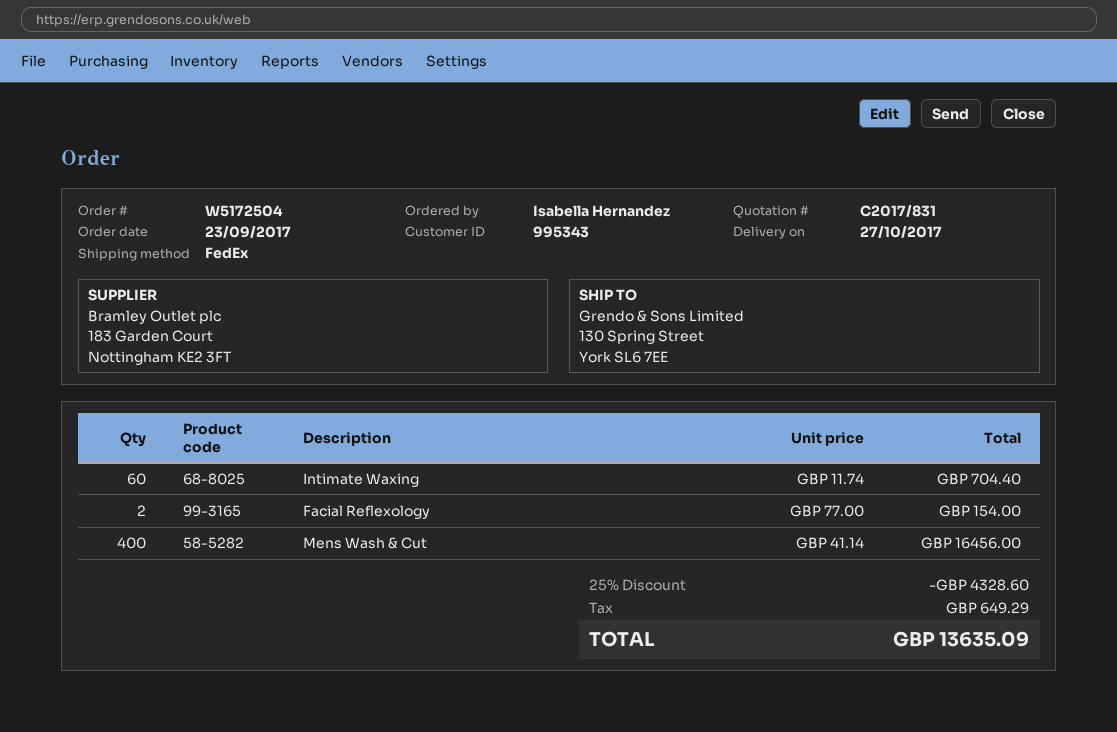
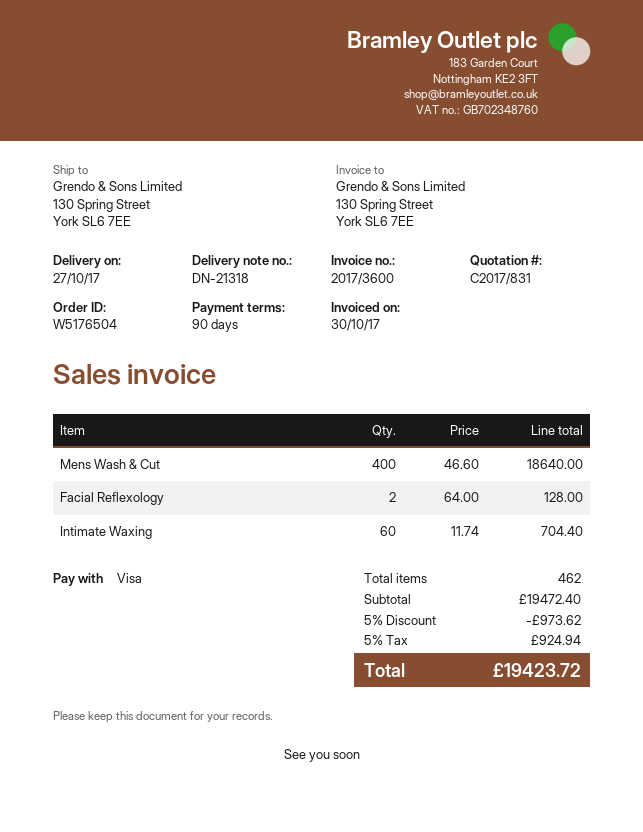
order number: W5172504 -> W5176504
Facial Reflexology: 2 x 77.00 = 154.00 -> 2 x 64.00 = 128.00
Mens Wash & Cut: 400 x 41.14 = 16456.00 -> 400 x 46.60 = 18640.00
discount: 25% = 4328.60 -> 5% = 973.62
tax: 649.29 -> 924.94
total: 13635.09 -> 19423.72

